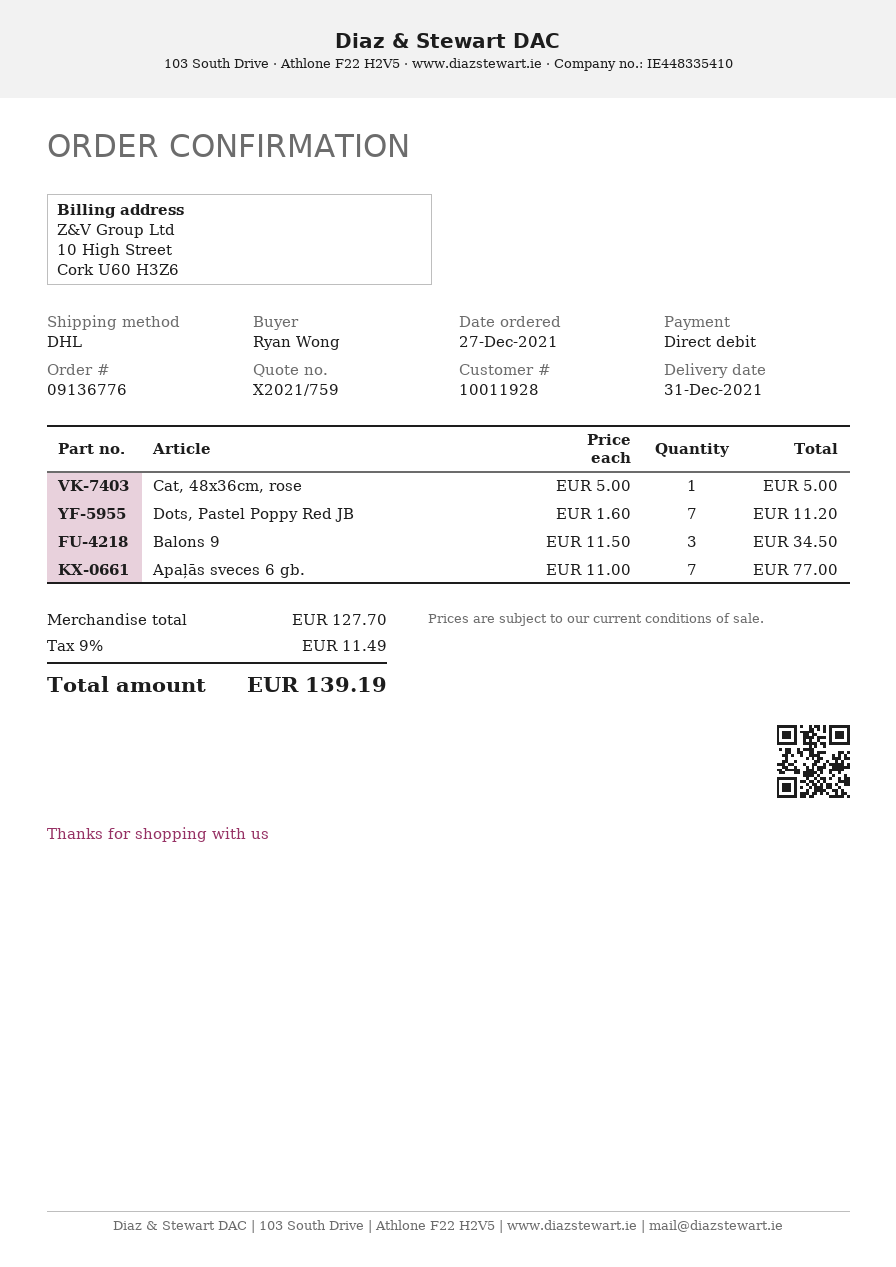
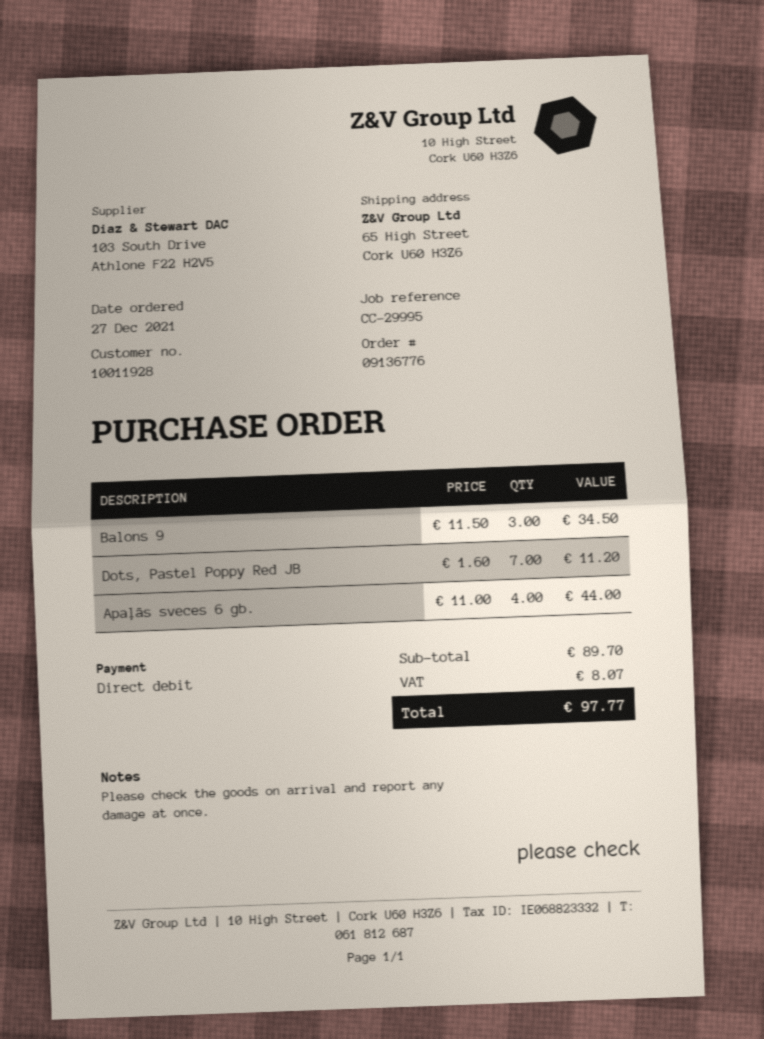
Cat, 48x36cm, rose: 1 x 5.00 = 5.00 -> none
Apaļās sveces 6 gb.: 7 x 11.00 = 77.00 -> 4 x 11.00 = 44.00
subtotal: 127.70 -> 89.70
tax: 11.49 -> 8.07
total: 139.19 -> 97.77

